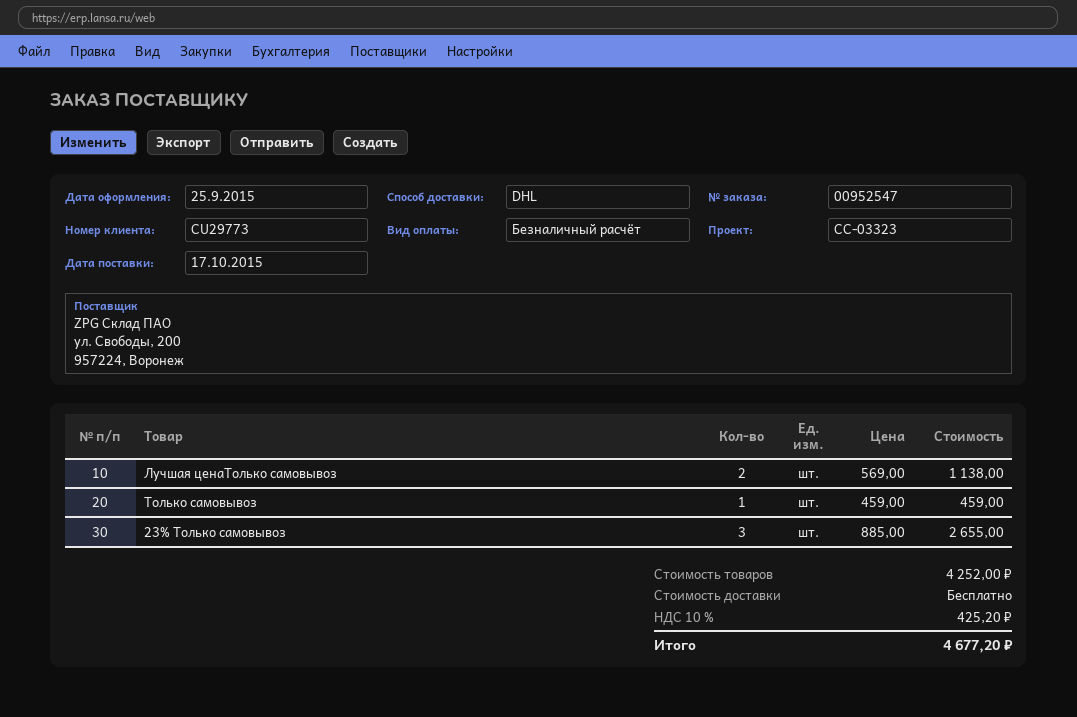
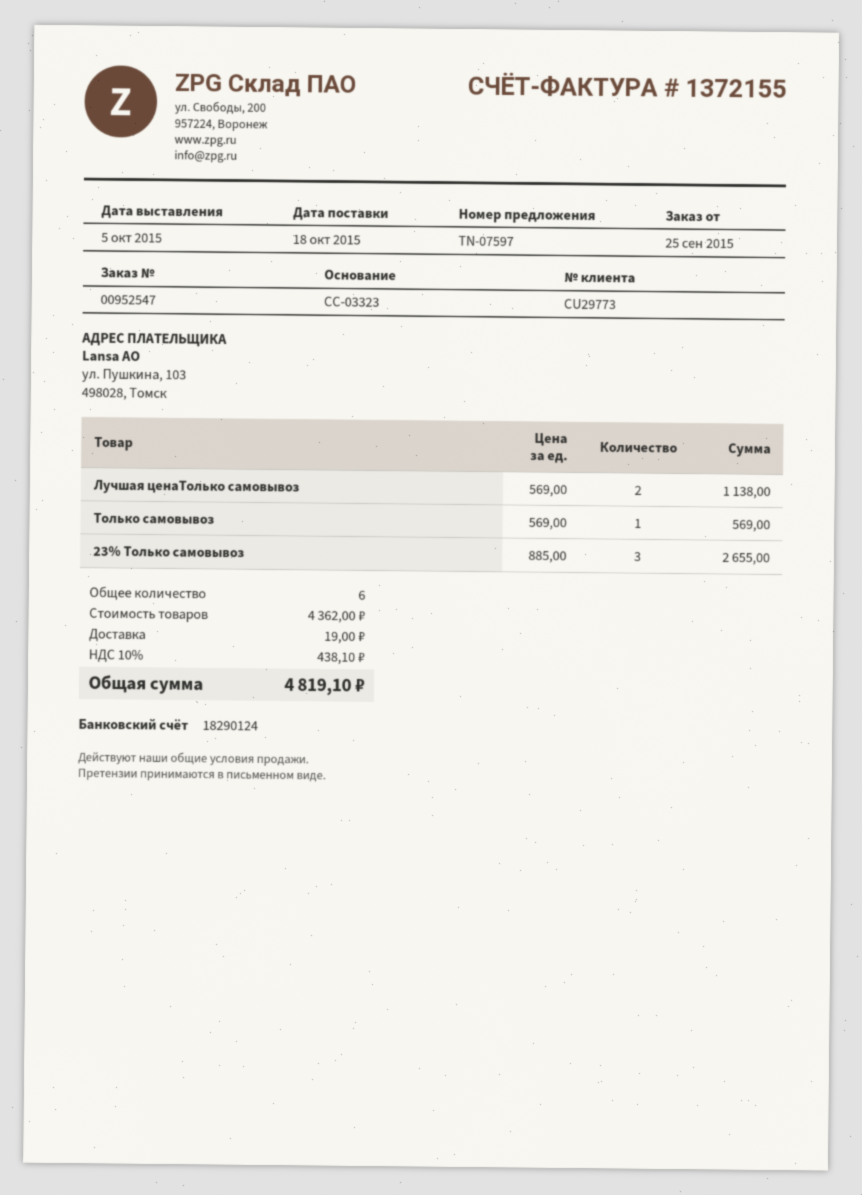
delivery date: 2015-10-17 -> 2015-10-18
Только самовывоз: 1 x 459.00 = 459.00 -> 1 x 569.00 = 569.00
subtotal: 4252.00 -> 4362.00
shipping: 0.00 -> 19.00
tax: 10% = 425.20 -> 10% = 438.10
total: 4677.20 -> 4819.10

